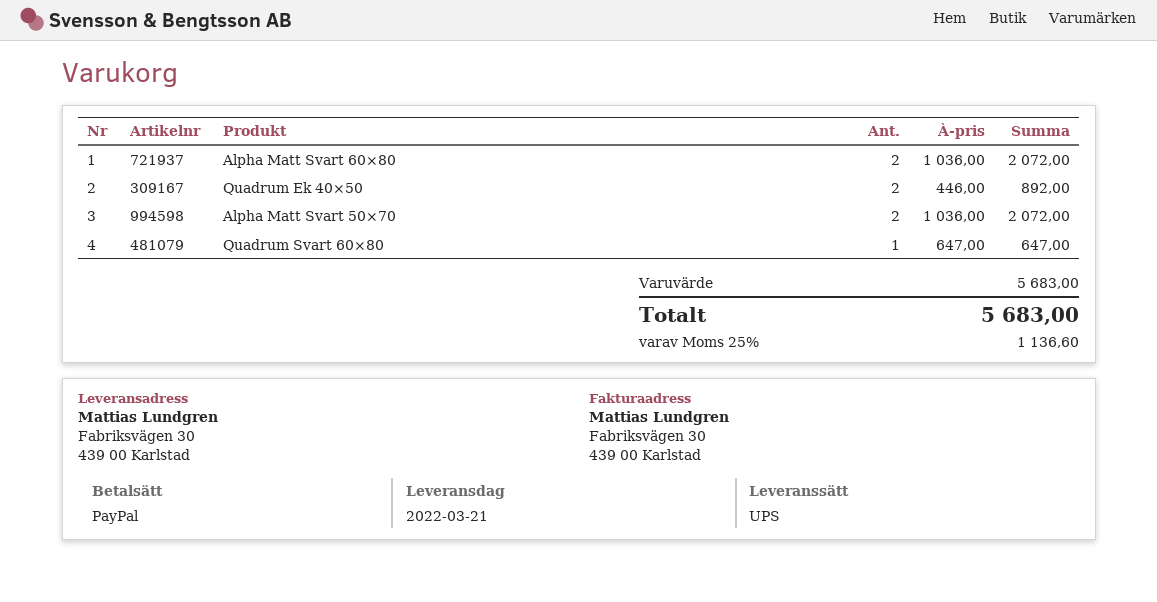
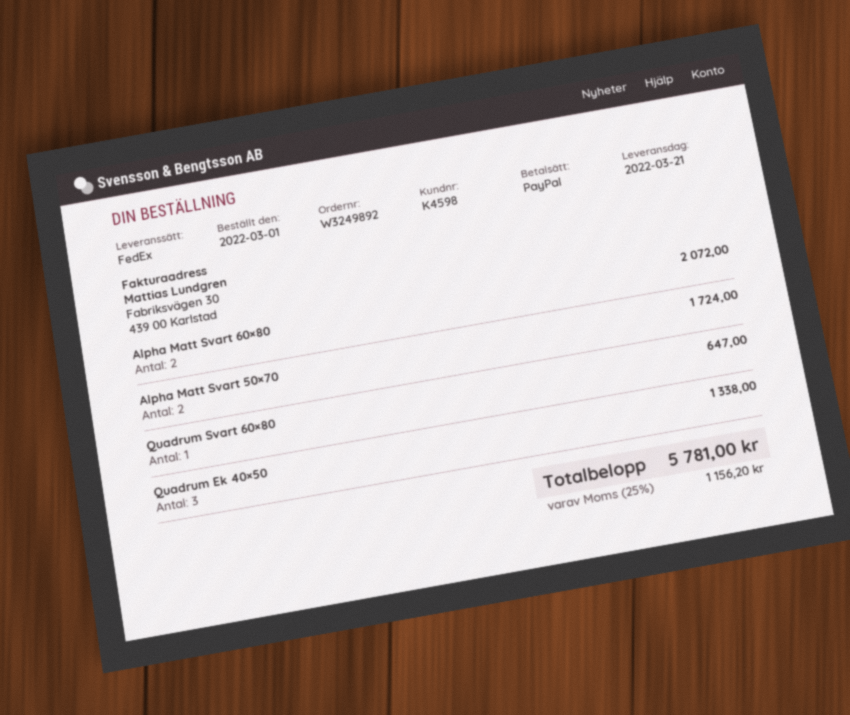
shipping method: UPS -> FedEx
Quadrum Ek 40×50: 2 for 892.00 -> 3 for 1338.00
Alpha Matt Svart 50×70: 2 for 2072.00 -> 2 for 1724.00
tax: 25% = 1136.60 -> 25% = 1156.20
total: 5683.00 -> 5781.00

